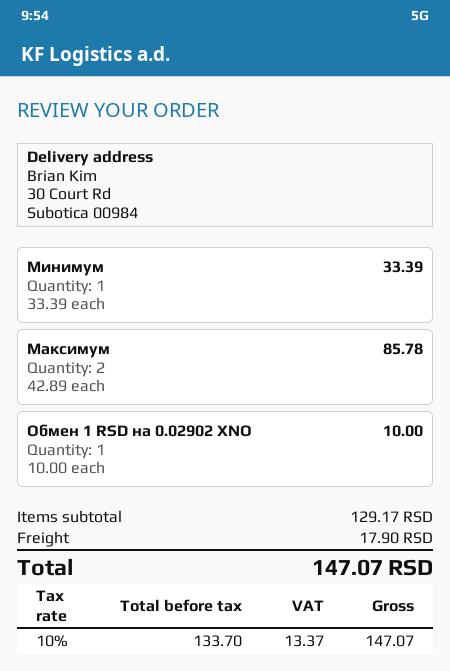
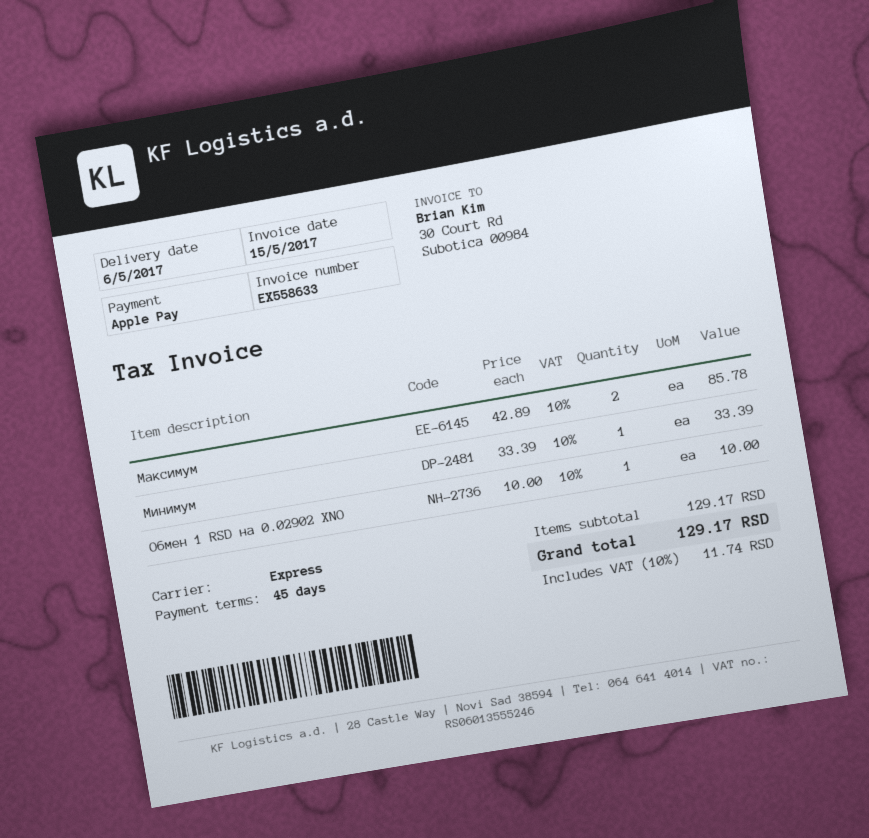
shipping: 17.90 -> none
tax: 10% = 13.37 -> 10% = 11.74
total: 147.07 -> 129.17

